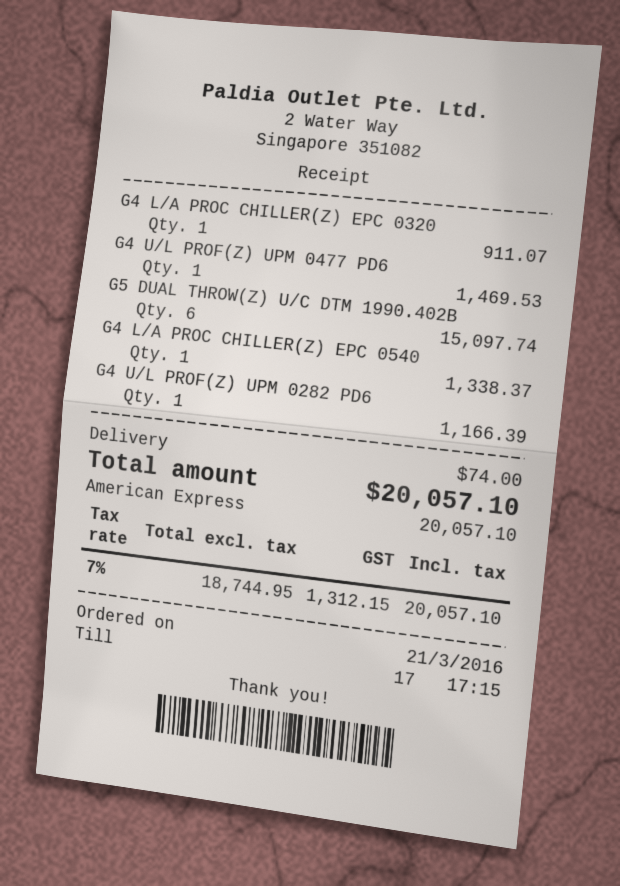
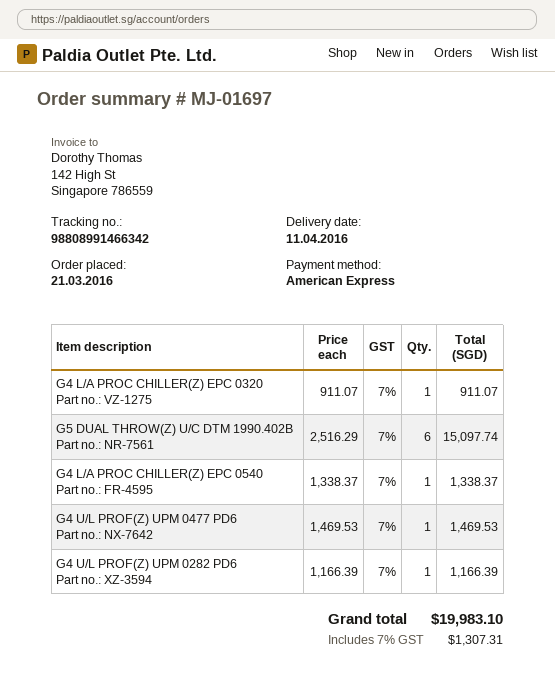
shipping: 74.00 -> none
tax: 7% = 1312.15 -> 7% = 1307.31
total: 20057.10 -> 19983.10

